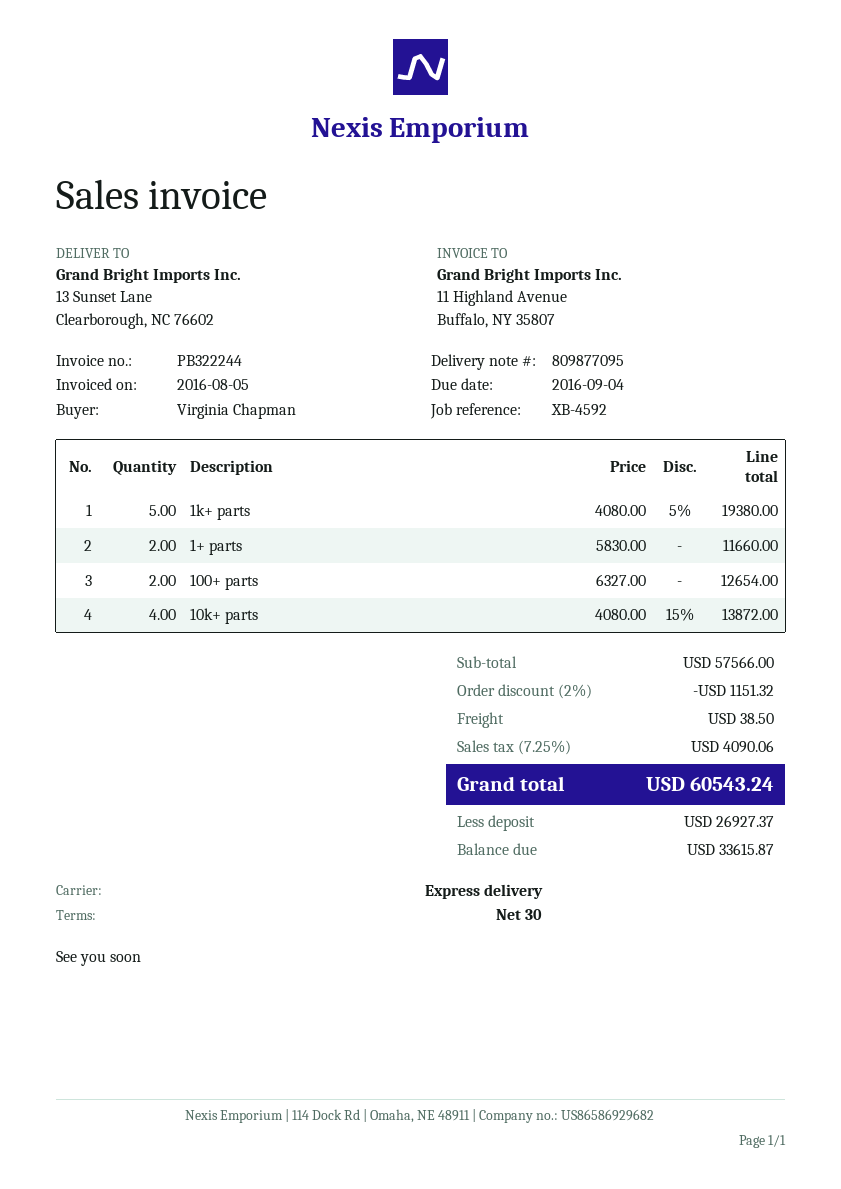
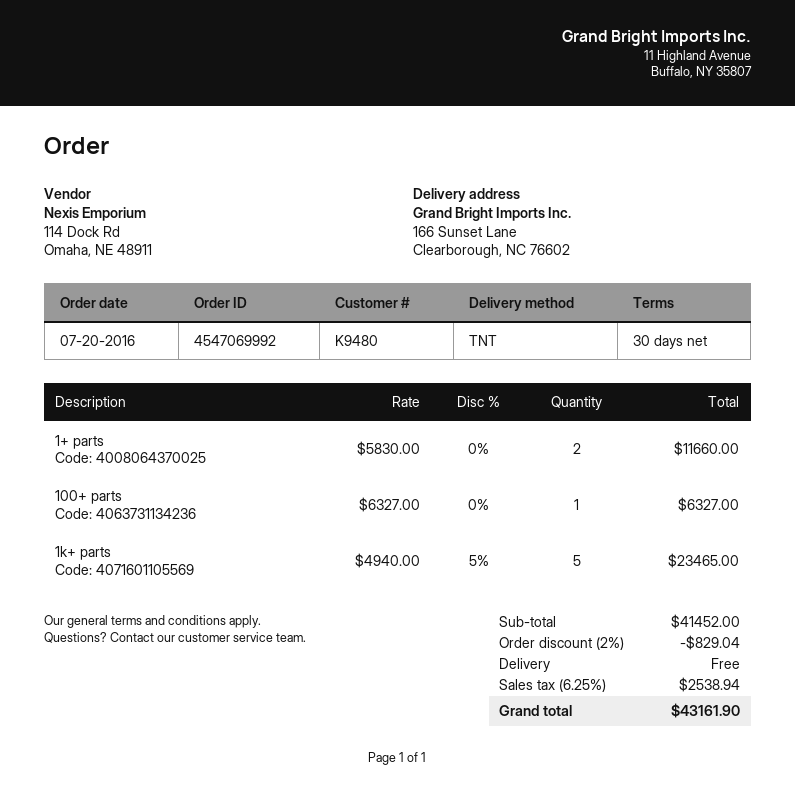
shipping method: express -> TNT
ship to: 13 Sunset Lane, Clearborough, NC 76602 -> 166 Sunset Lane, Clearborough, NC 76602
1k+ parts: 5 x 4080.00 - 5% = 19380.00 -> 5 x 4940.00 - 5% = 23465.00
100+ parts: 2 x 6327.00 = 12654.00 -> 1 x 6327.00 = 6327.00
10k+ parts: 4 x 4080.00 - 15% = 13872.00 -> none
subtotal: 57566.00 -> 41452.00
discount: 2% = 1151.32 -> 2% = 829.04
shipping: 38.50 -> 0.00
tax: 7.25% = 4090.06 -> 6.25% = 2538.94
total: 60543.24 -> 43161.90

